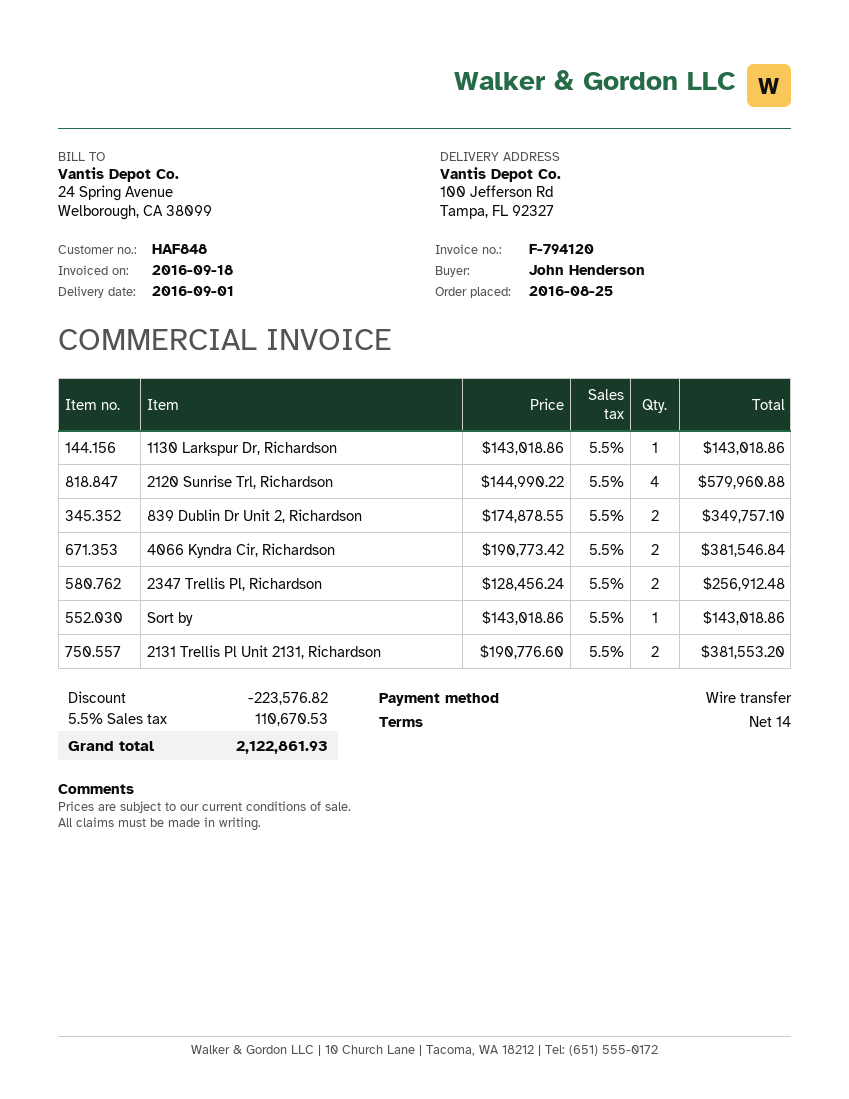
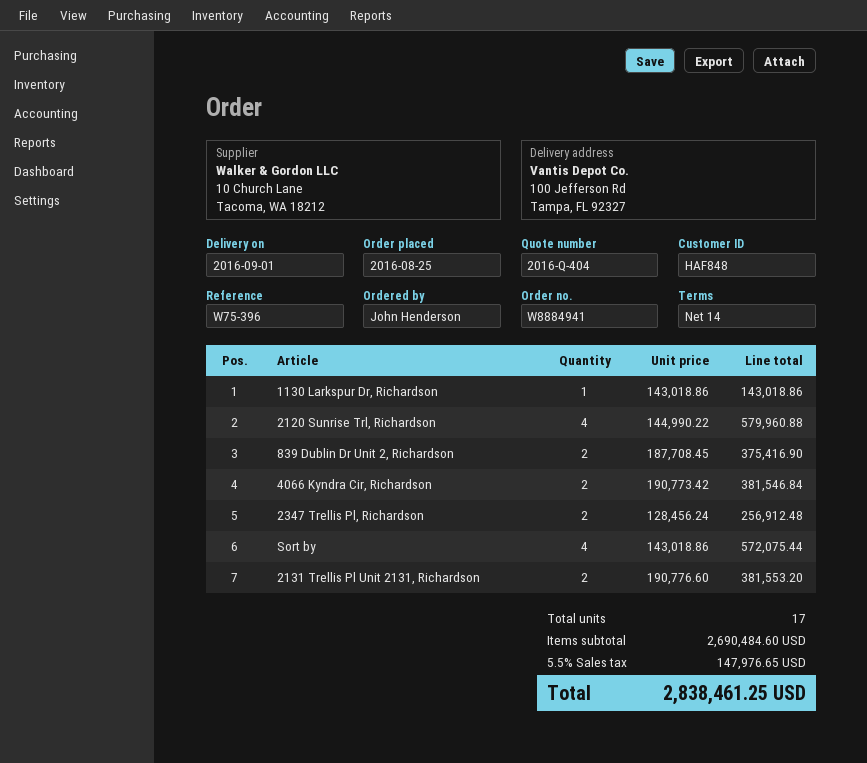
839 Dublin Dr Unit 2, Richardson: 2 x 174878.55 = 349757.10 -> 2 x 187708.45 = 375416.90
Sort by: 1 x 143018.86 = 143018.86 -> 4 x 143018.86 = 572075.44
discount: 223576.82 -> none
tax: 5.5% = 110670.53 -> 5.5% = 147976.65
total: 2122861.93 -> 2838461.25

